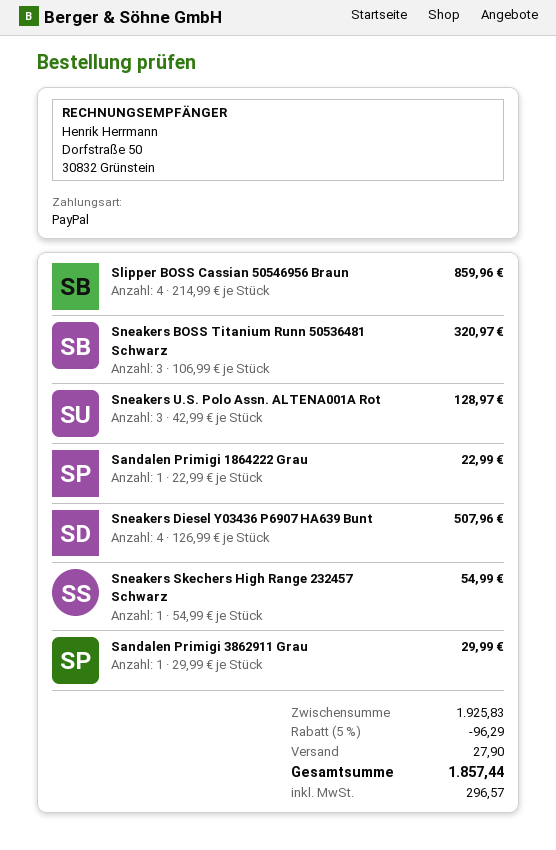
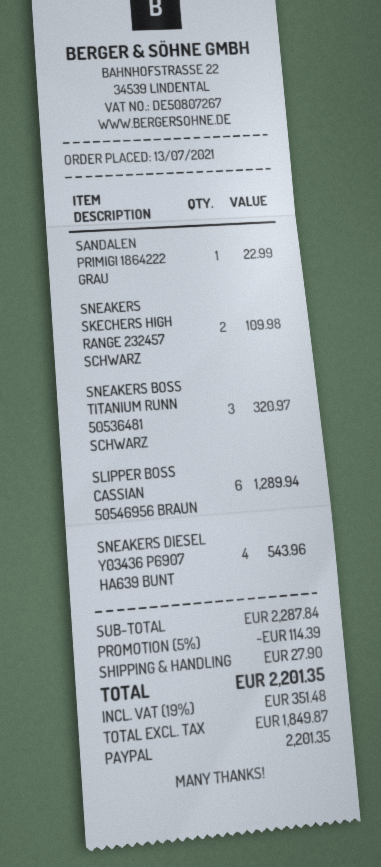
Slipper BOSS Cassian 50546956 Braun: 4 for 859.96 -> 6 for 1289.94
Sneakers U.S. Polo Assn. ALTENA001A Rot: 3 for 128.97 -> none
Sneakers Diesel Y03436 P6907 HA639 Bunt: 4 for 507.96 -> 4 for 543.96
Sneakers Skechers High Range 232457 Schwarz: 1 for 54.99 -> 2 for 109.98
Sandalen Primigi 3862911 Grau: 1 for 29.99 -> none
subtotal: 1925.83 -> 2287.84
discount: 5% = 96.29 -> 5% = 114.39
tax: 296.57 -> 351.48
total: 1857.44 -> 2201.35

